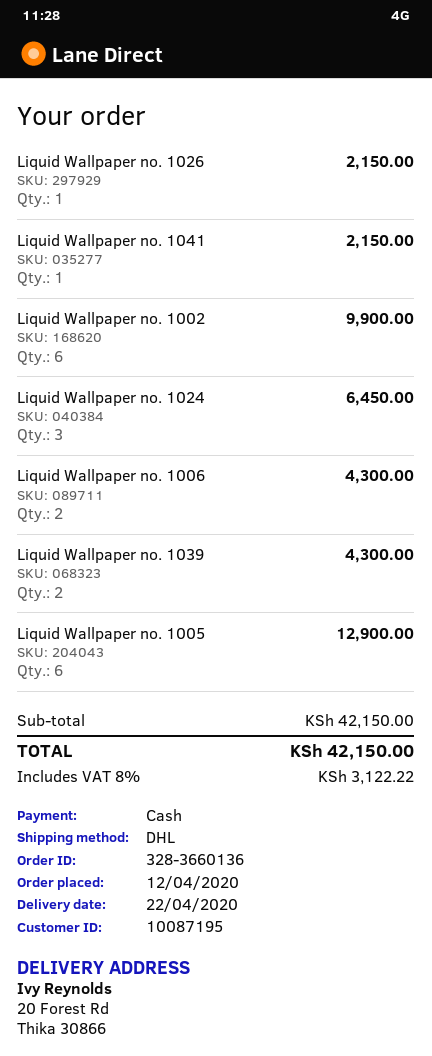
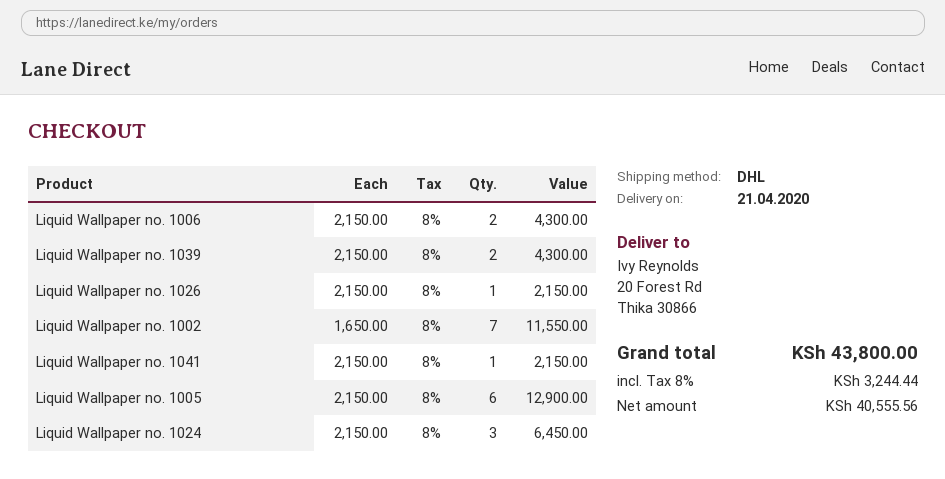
delivery date: 2020-04-22 -> 2020-04-21
Liquid Wallpaper no. 1002: 6 for 9900.00 -> 7 for 11550.00
tax: 8% = 3122.22 -> 8% = 3244.44
total: 42150.00 -> 43800.00

